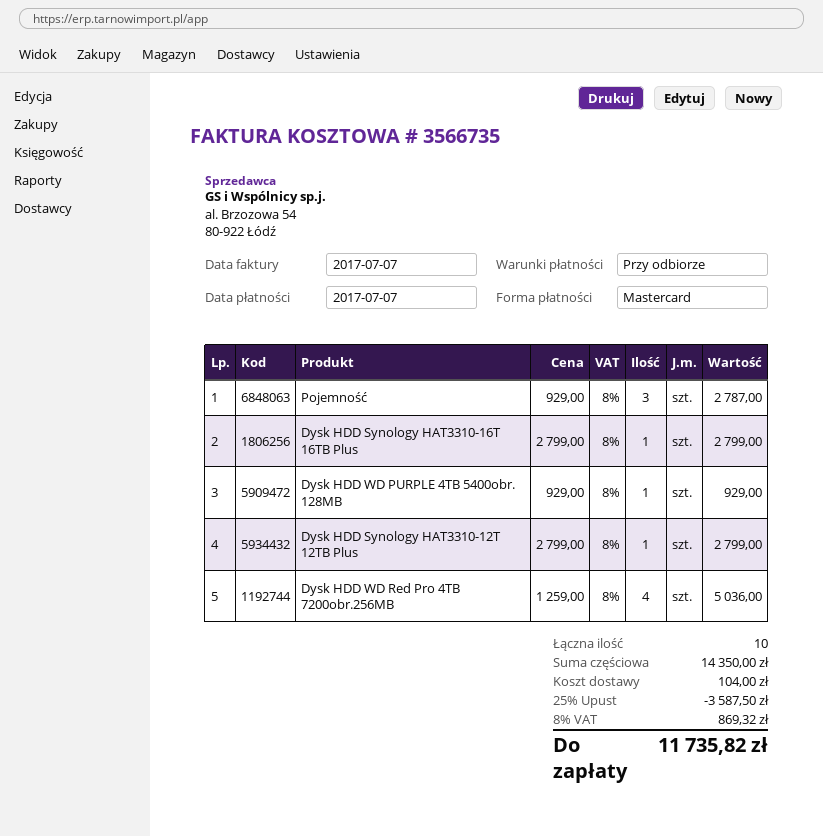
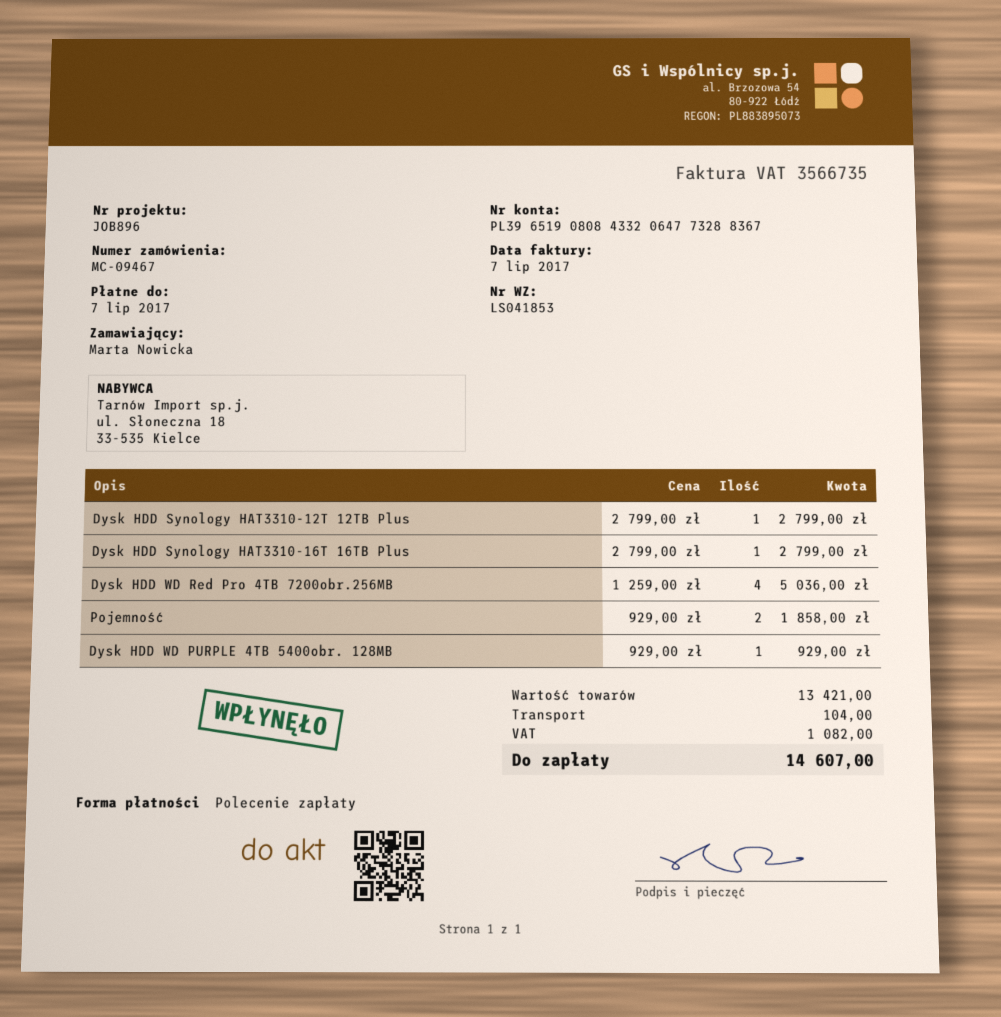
payment method: Mastercard -> direct debit
Pojemność: 3 x 929.00 = 2787.00 -> 2 x 929.00 = 1858.00
subtotal: 14350.00 -> 13421.00
discount: 25% = 3587.50 -> none
tax: 869.32 -> 1082.00
total: 11735.82 -> 14607.00

